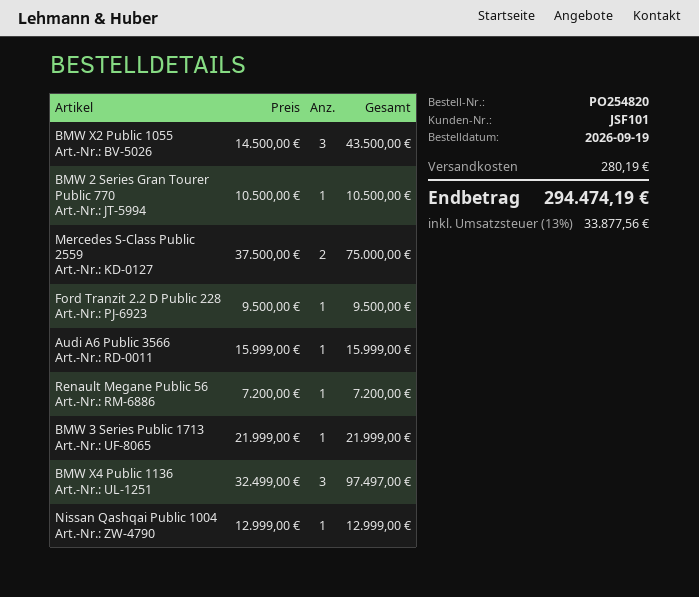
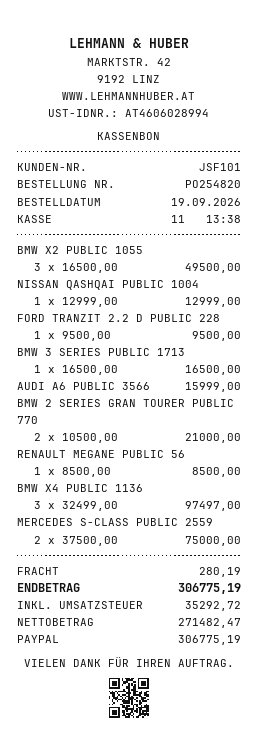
BMW X2 Public 1055: 3 x 14500.00 = 43500.00 -> 3 x 16500.00 = 49500.00
BMW 2 Series Gran Tourer Public 770: 1 x 10500.00 = 10500.00 -> 2 x 10500.00 = 21000.00
Renault Megane Public 56: 1 x 7200.00 = 7200.00 -> 1 x 8500.00 = 8500.00
BMW 3 Series Public 1713: 1 x 21999.00 = 21999.00 -> 1 x 16500.00 = 16500.00
tax: 33877.56 -> 35292.72
total: 294474.19 -> 306775.19

